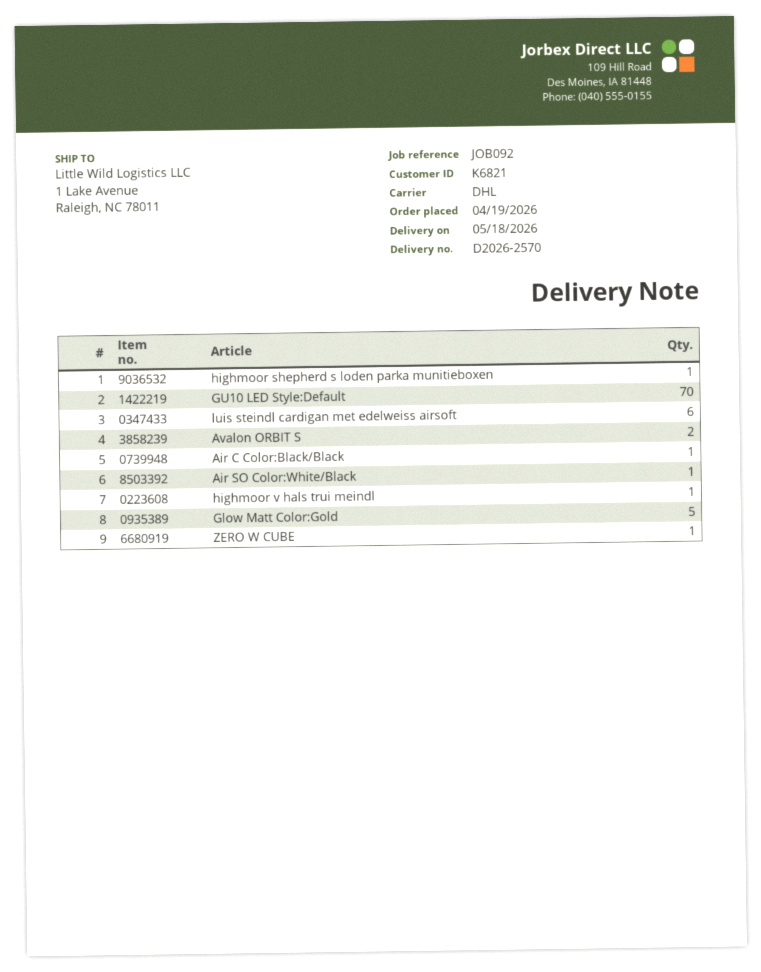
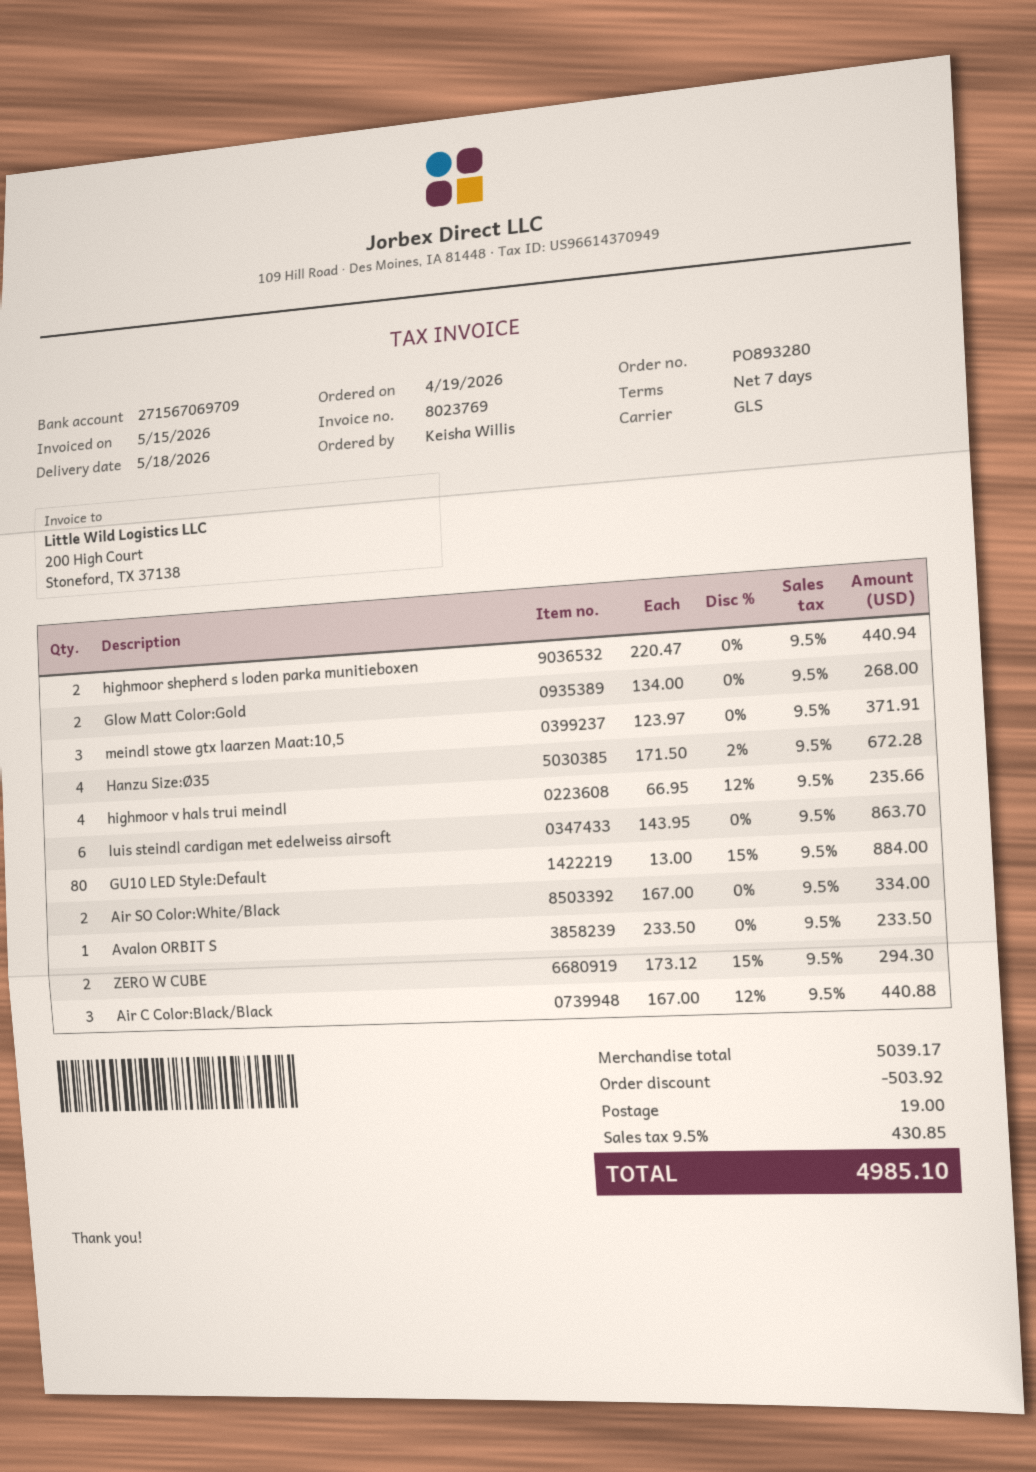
shipping method: DHL -> GLS
highmoor shepherd s loden parka munitieboxen: 1 -> 2
GU10 LED Style:Default: 70 -> 80
Avalon ORBIT S: 2 -> 1
Air C Color:Black/Black: 1 -> 3
Air SO Color:White/Black: 1 -> 2
highmoor v hals trui meindl: 1 -> 4
Glow Matt Color:Gold: 5 -> 2
ZERO W CUBE: 1 -> 2
meindl stowe gtx laarzen Maat:10,5: none -> 3
Hanzu Size:Ø35: none -> 4

